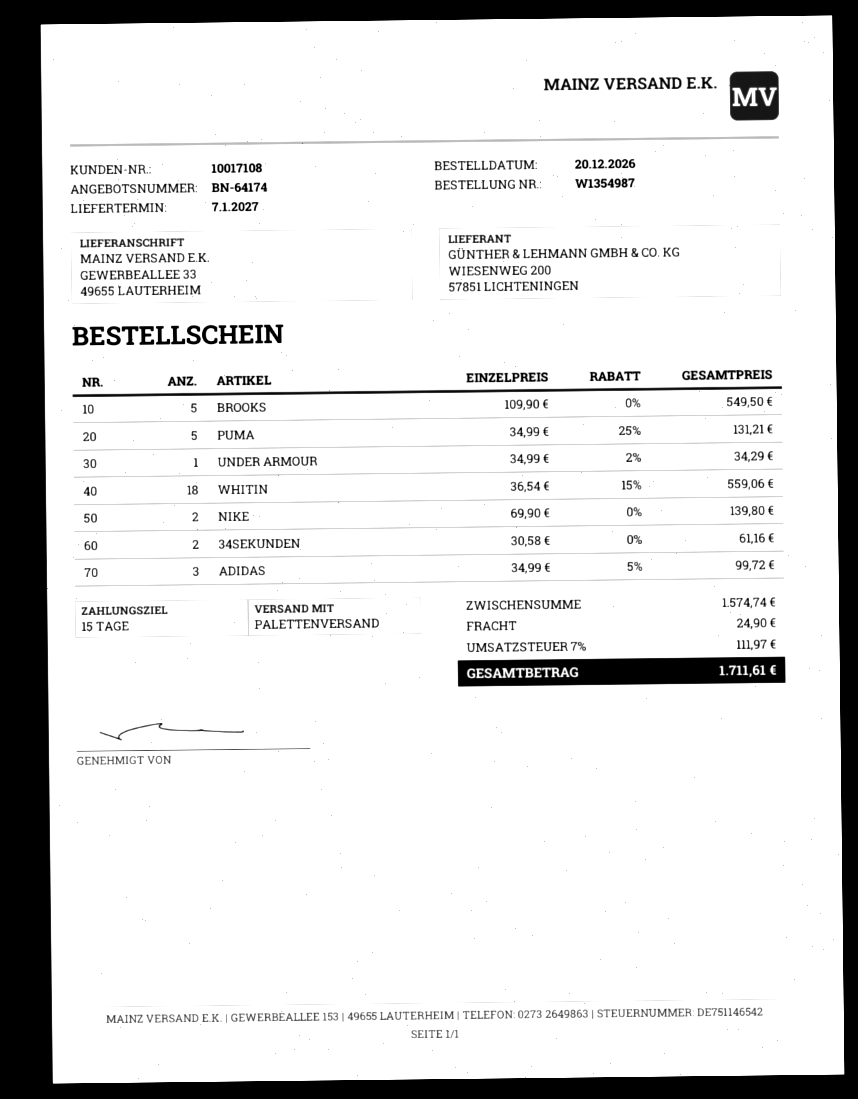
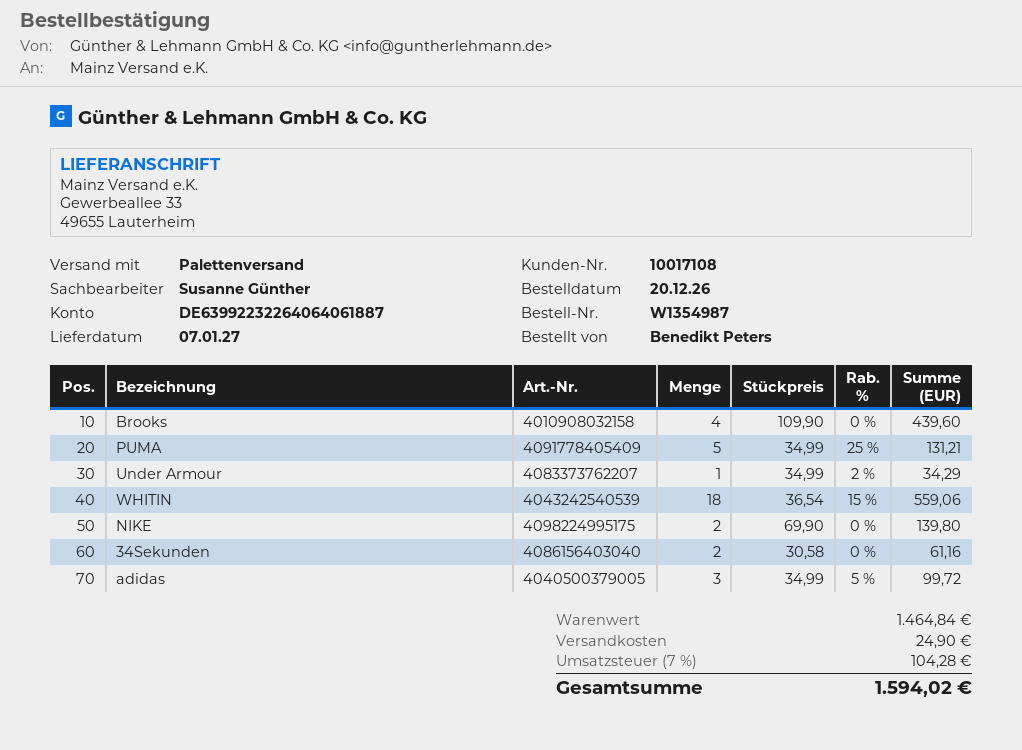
BROOKS: 5 x 109.90 = 549.50 -> 4 x 109.90 = 439.60
subtotal: 1574.74 -> 1464.84
tax: 7% = 111.97 -> 7% = 104.28
total: 1711.61 -> 1594.02

